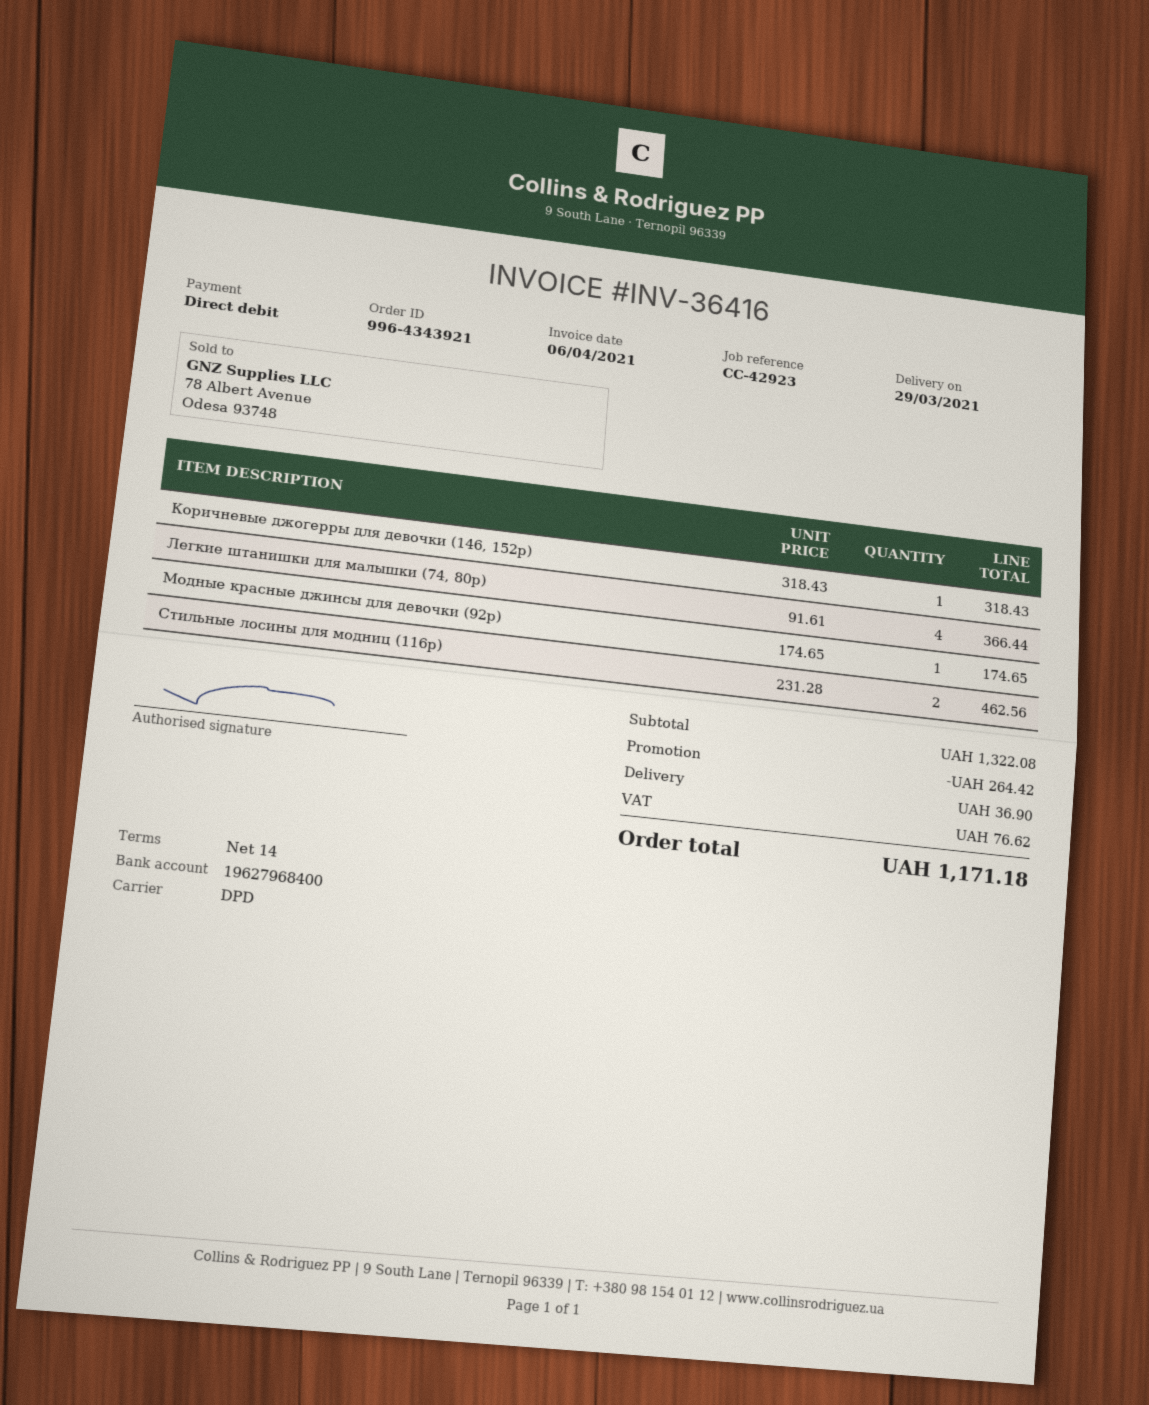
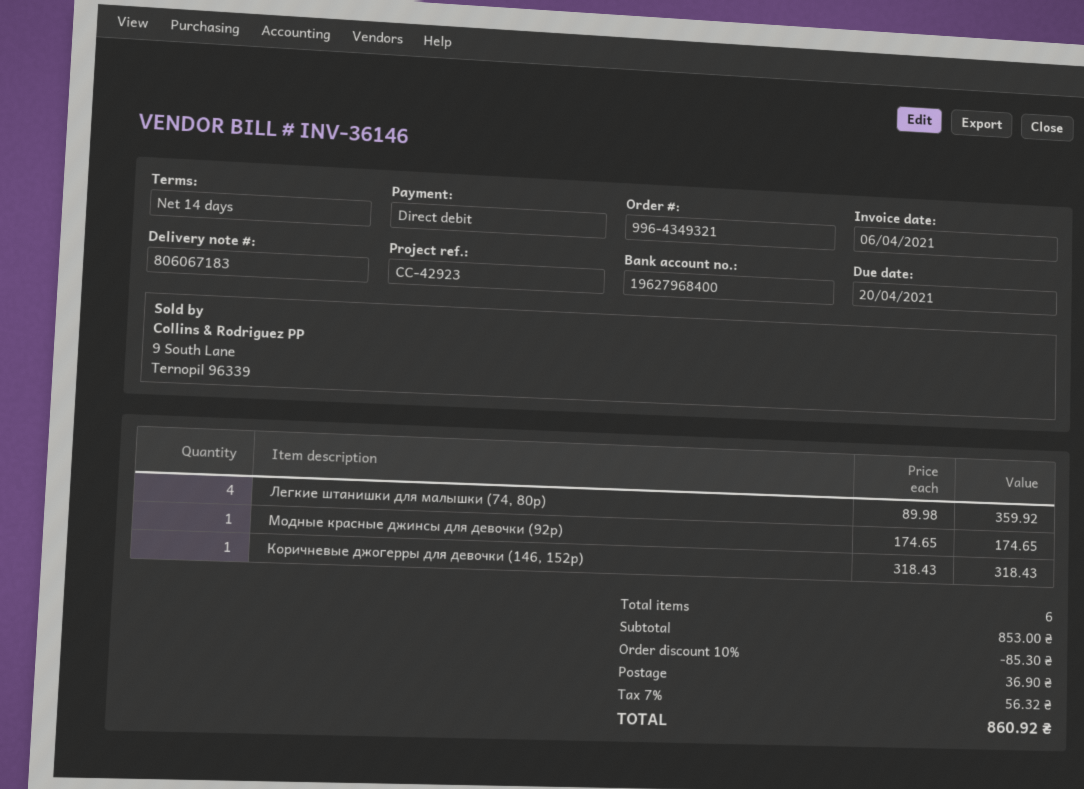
order number: 996-4343921 -> 996-4349321
invoice number: INV-36416 -> INV-36146
Легкие штанишки для малышки (74, 80р): 4 x 91.61 = 366.44 -> 4 x 89.98 = 359.92
Стильные лосины для модниц (116р): 2 x 231.28 = 462.56 -> none
subtotal: 1322.08 -> 853.00
discount: 264.42 -> 85.30
tax: 76.62 -> 56.32
total: 1171.18 -> 860.92

